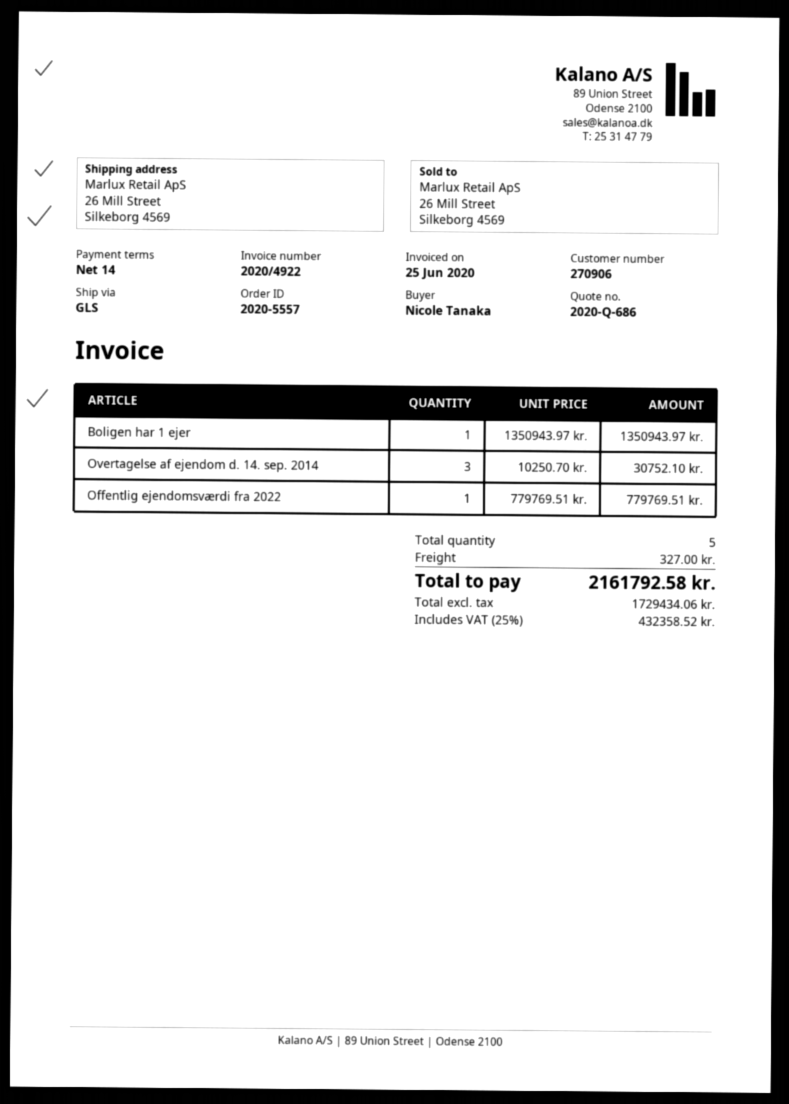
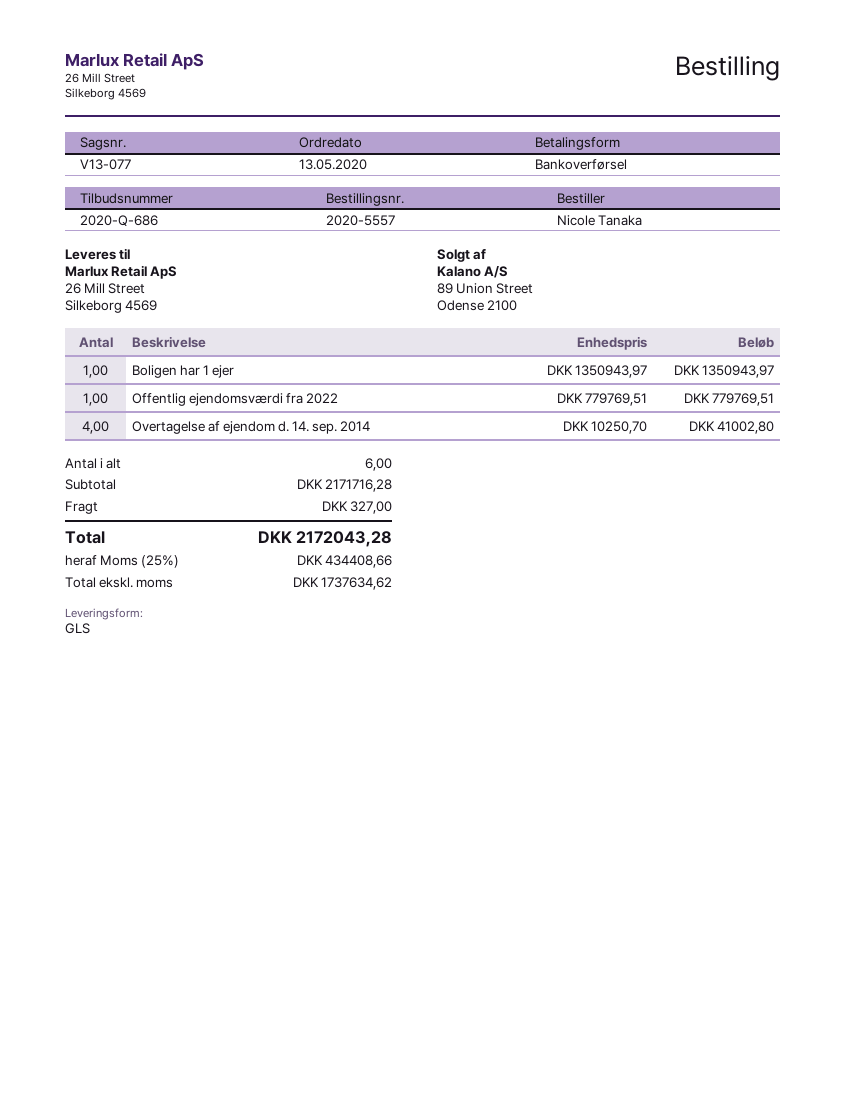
Overtagelse af ejendom d. 14. sep. 2014: 3 x 10250.70 = 30752.10 -> 4 x 10250.70 = 41002.80
total quantity: 5 -> 6
net: 1729434.06 -> 1737634.62
tax: 25% = 432358.52 -> 25% = 434408.66
total: 2161792.58 -> 2172043.28

